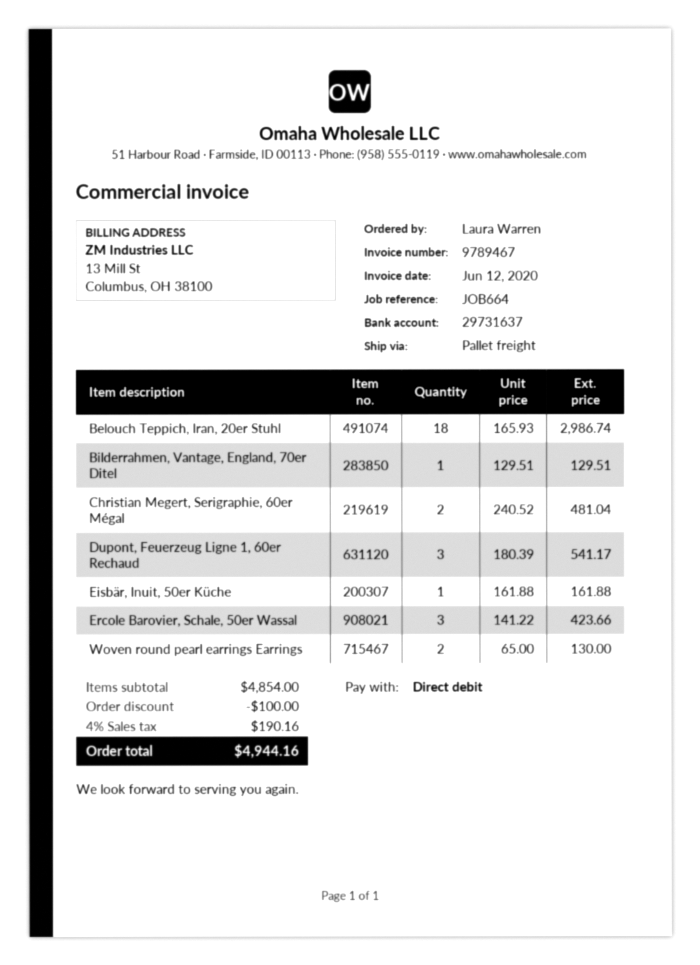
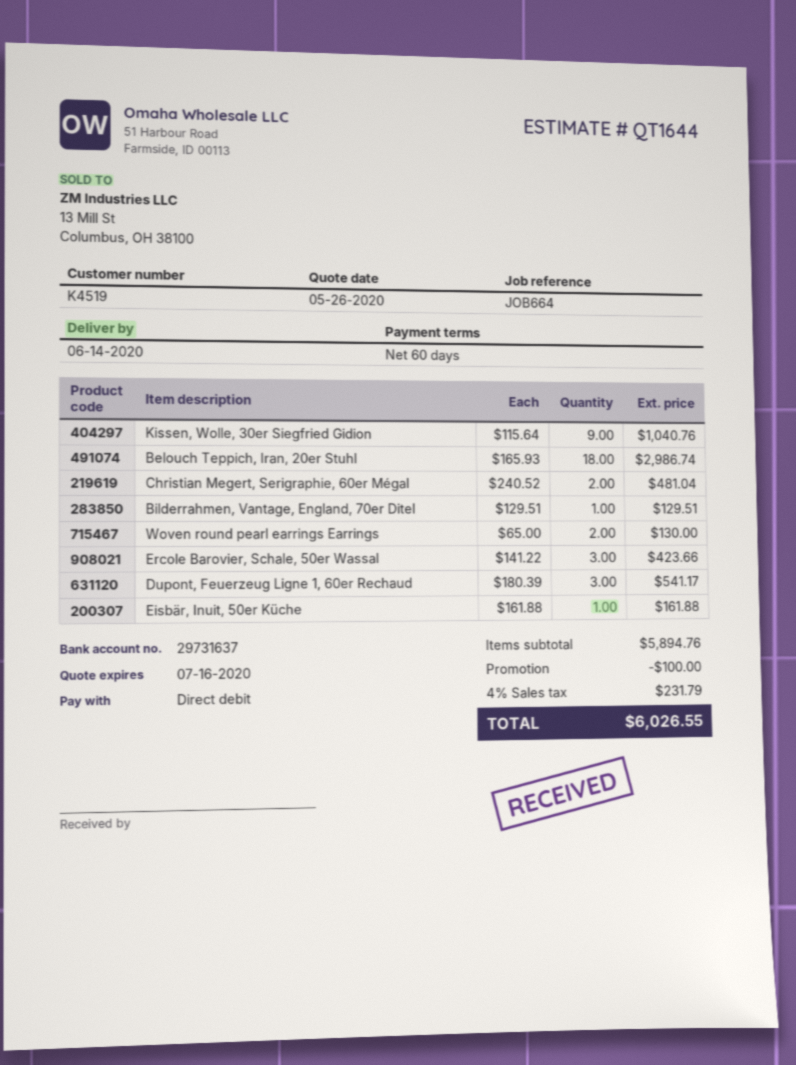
Kissen, Wolle, 30er Siegfried Gidion: none -> 9 x 115.64 = 1040.76
subtotal: 4854.00 -> 5894.76
tax: 4% = 190.16 -> 4% = 231.79
total: 4944.16 -> 6026.55

